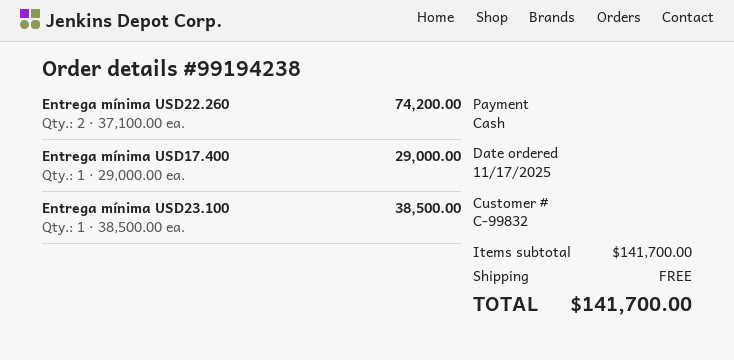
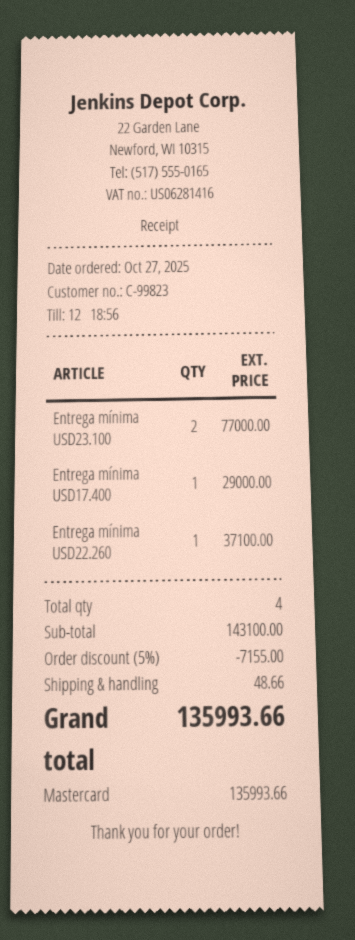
order date: 2025-11-17 -> 2025-10-27
customer number: C-99832 -> C-99823
payment method: cash -> Mastercard
Entrega mínima USD22.260: 2 for 74200.00 -> 1 for 37100.00
Entrega mínima USD23.100: 1 for 38500.00 -> 2 for 77000.00
subtotal: 141700.00 -> 143100.00
discount: none -> 5% = 7155.00
shipping: 0.00 -> 48.66
total: 141700.00 -> 135993.66

